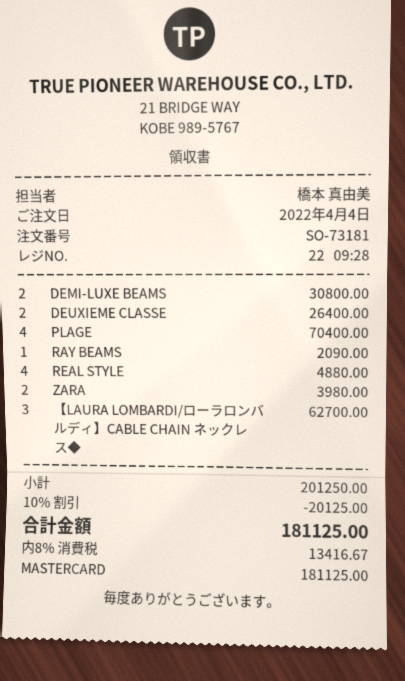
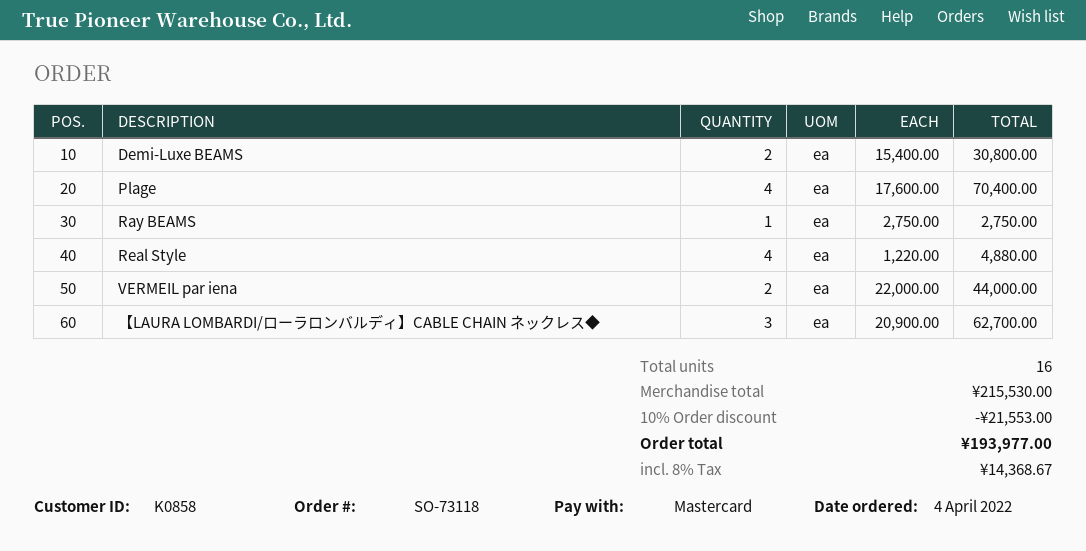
order number: SO-73181 -> SO-73118
DEUXIEME CLASSE: 2 for 26400.00 -> none
RAY BEAMS: 1 for 2090.00 -> 1 for 2750.00
ZARA: 2 for 3980.00 -> none
VERMEIL par iena: none -> 2 for 44000.00
subtotal: 201250.00 -> 215530.00
discount: 10% = 20125.00 -> 10% = 21553.00
tax: 8% = 13416.67 -> 8% = 14368.67
total: 181125.00 -> 193977.00

